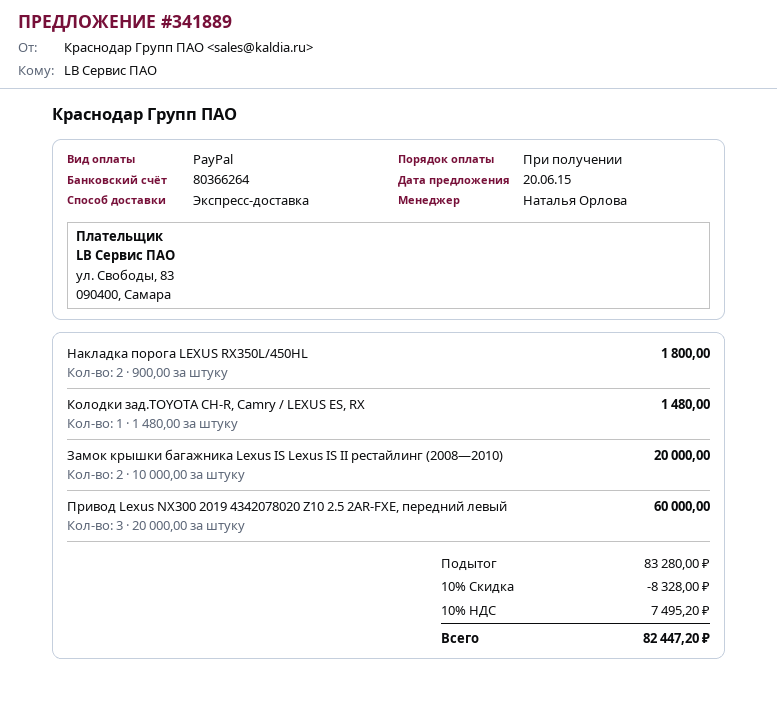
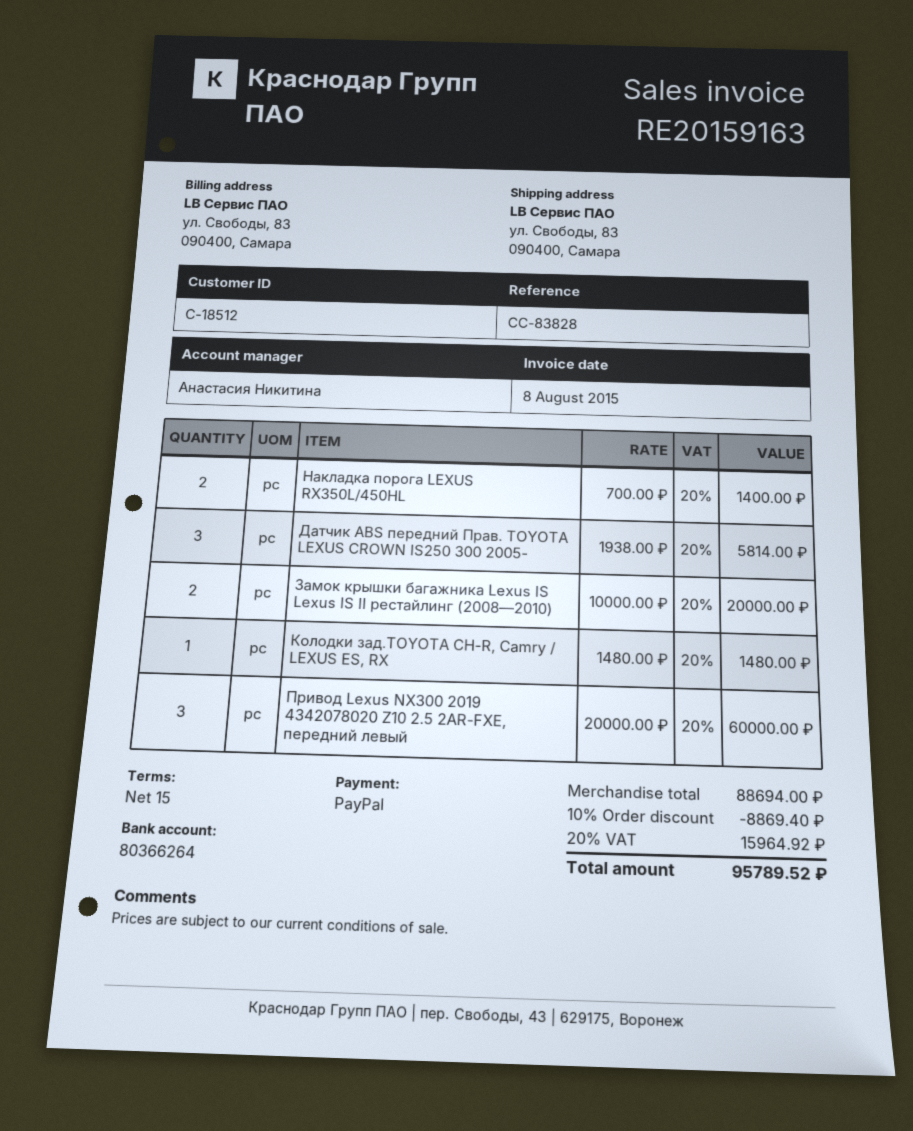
payment terms: on receipt -> 15 days
sales rep: Наталья Орлова -> Анастасия Никитина
Накладка порога LEXUS RX350L/450HL: 2 x 900.00 = 1800.00 -> 2 x 700.00 = 1400.00
Датчик ABS передний Прав. TOYOTA LEXUS CROWN IS250 300 2005-: none -> 3 x 1938.00 = 5814.00
subtotal: 83280.00 -> 88694.00
discount: 10% = 8328.00 -> 10% = 8869.40
tax: 10% = 7495.20 -> 20% = 15964.92
total: 82447.20 -> 95789.52

